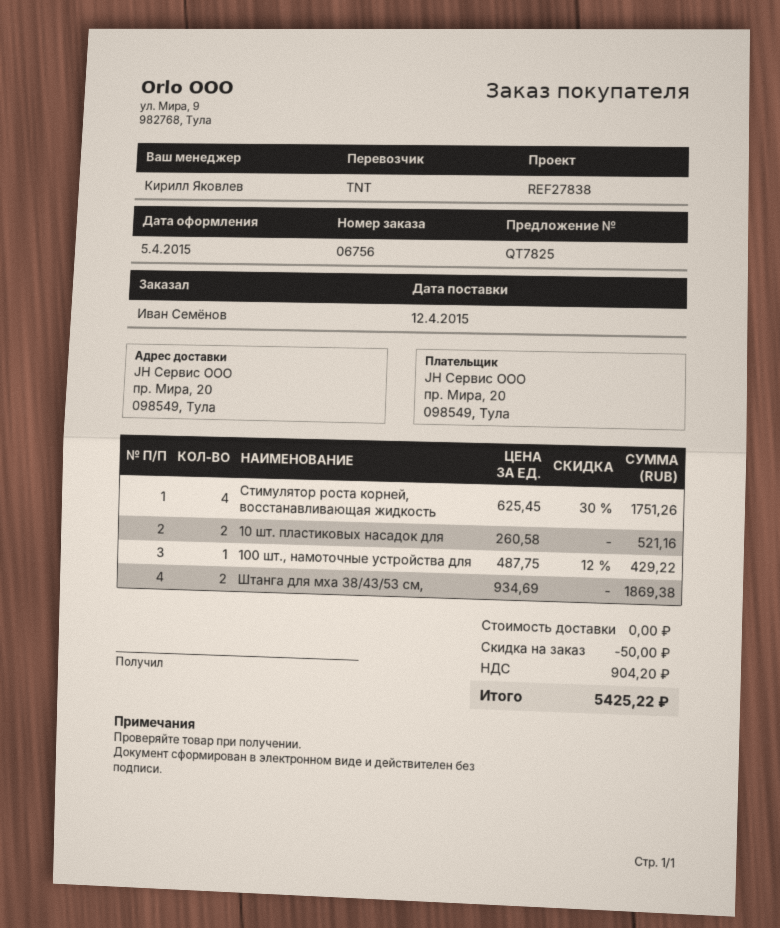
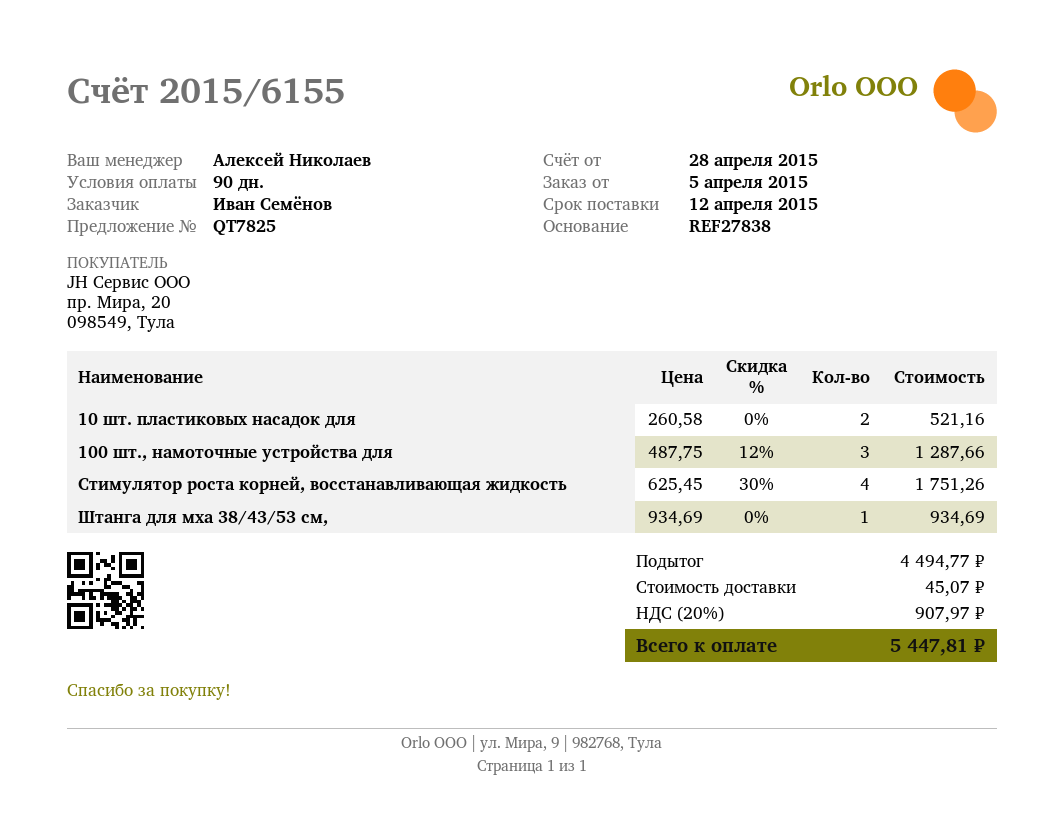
sales rep: Кирилл Яковлев -> Алексей Николаев
100 шт., намоточные устройства для: 1 x 487.75 - 12% = 429.22 -> 3 x 487.75 - 12% = 1287.66
Штанга для мха 38/43/53 см,: 2 x 934.69 = 1869.38 -> 1 x 934.69 = 934.69
discount: 50.00 -> none
shipping: 0.00 -> 45.07
tax: 904.20 -> 907.97
total: 5425.22 -> 5447.81

